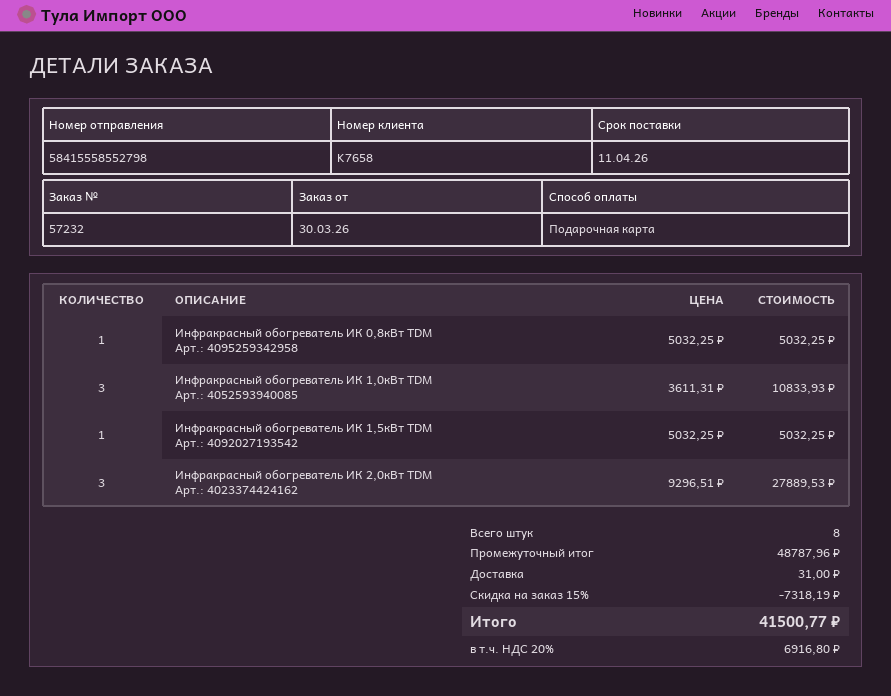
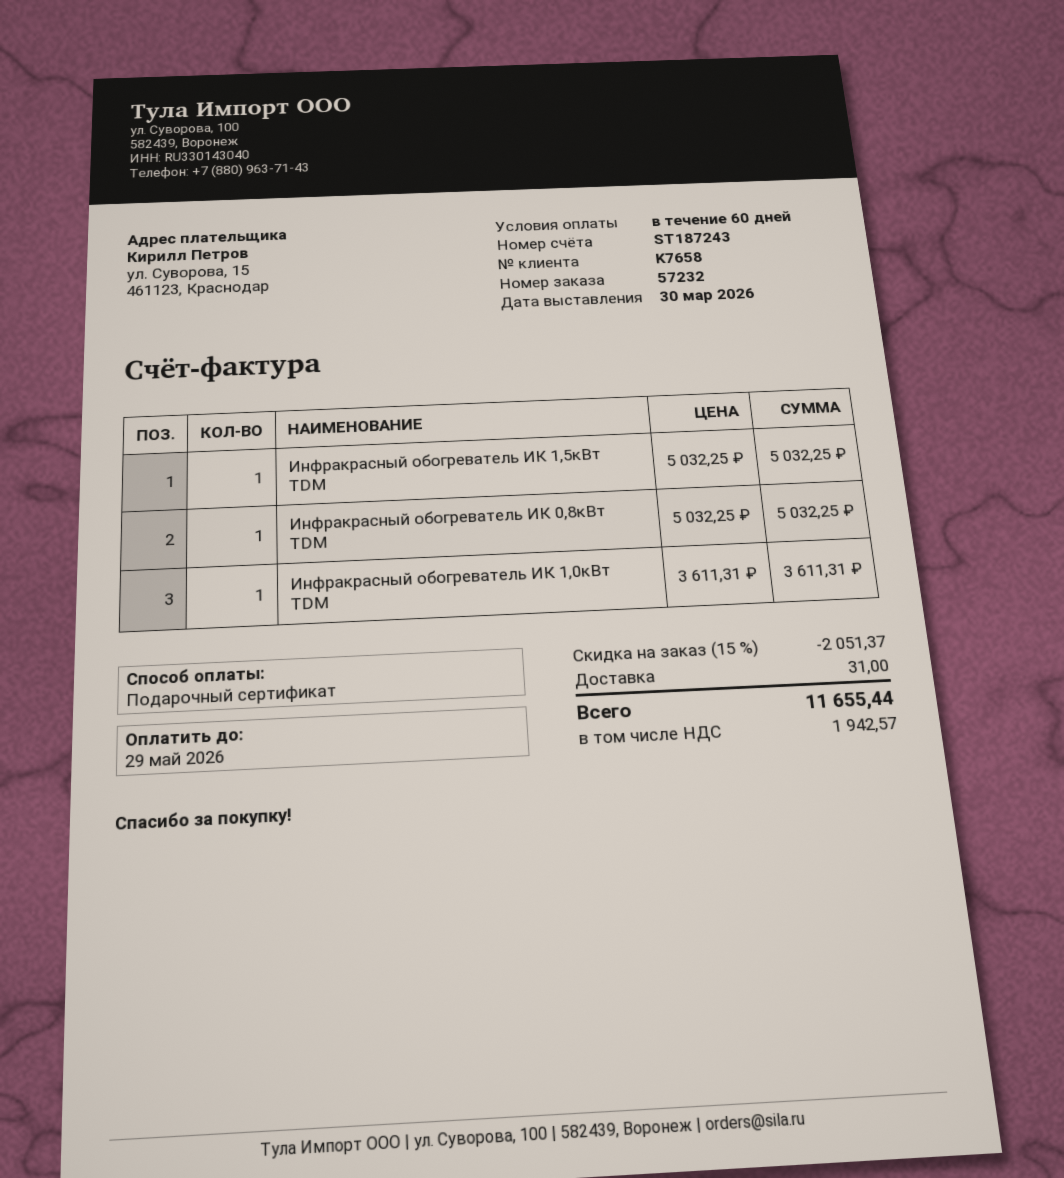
Инфракрасный обогреватель ИК 1,0кВт TDM: 3 x 3611.31 = 10833.93 -> 1 x 3611.31 = 3611.31
Инфракрасный обогреватель ИК 2,0кВт TDM: 3 x 9296.51 = 27889.53 -> none
discount: 15% = 7318.19 -> 15% = 2051.37
tax: 6916.80 -> 1942.57
total: 41500.77 -> 11655.44

